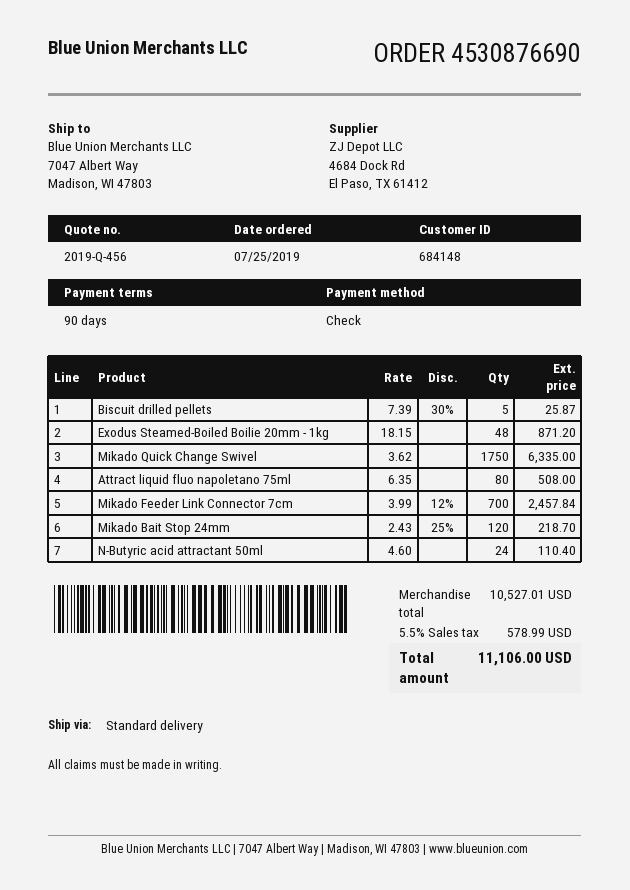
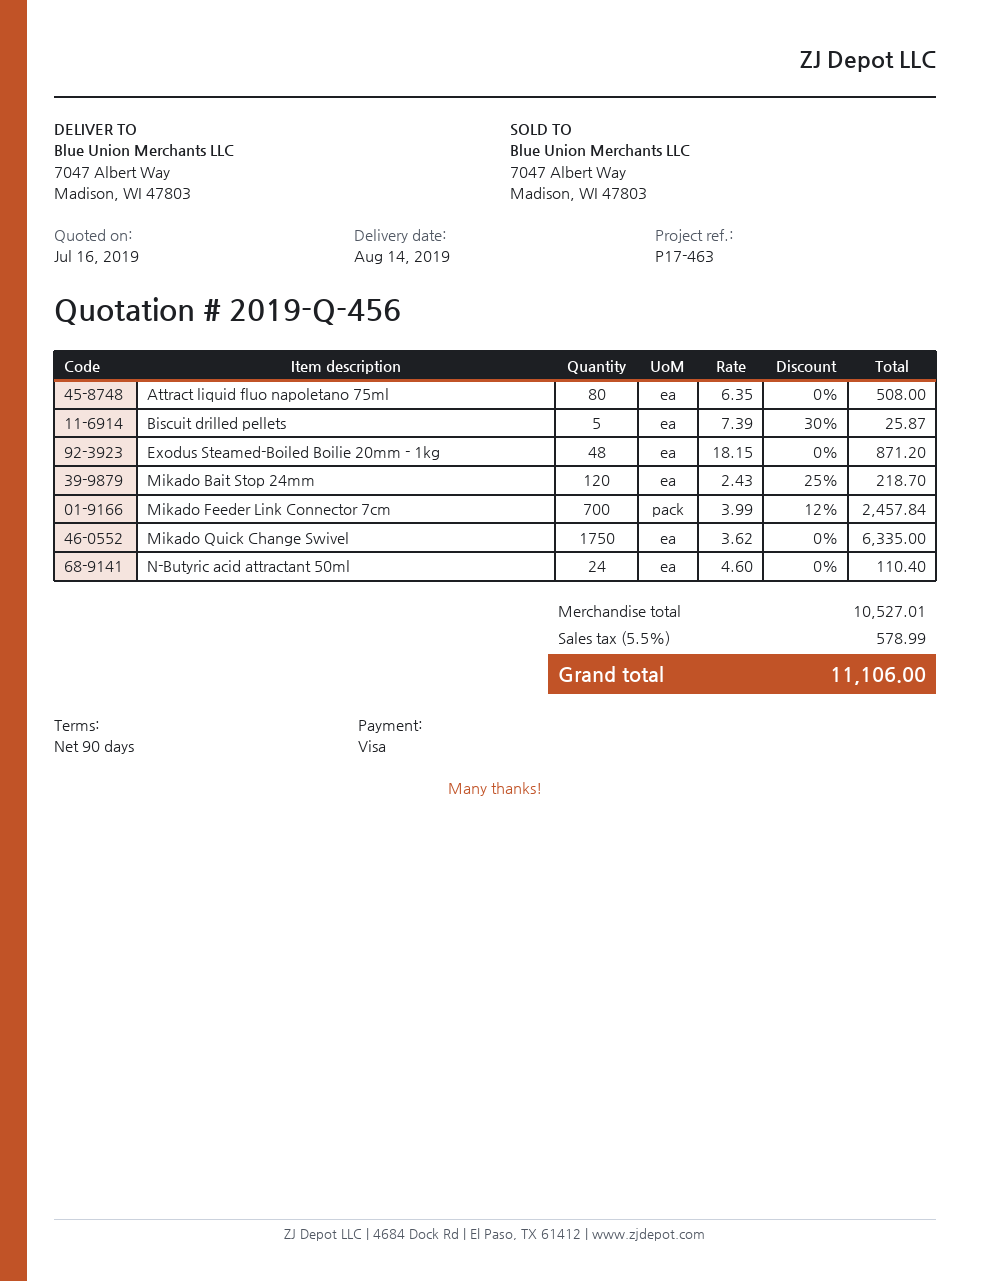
payment method: cheque -> Visa

